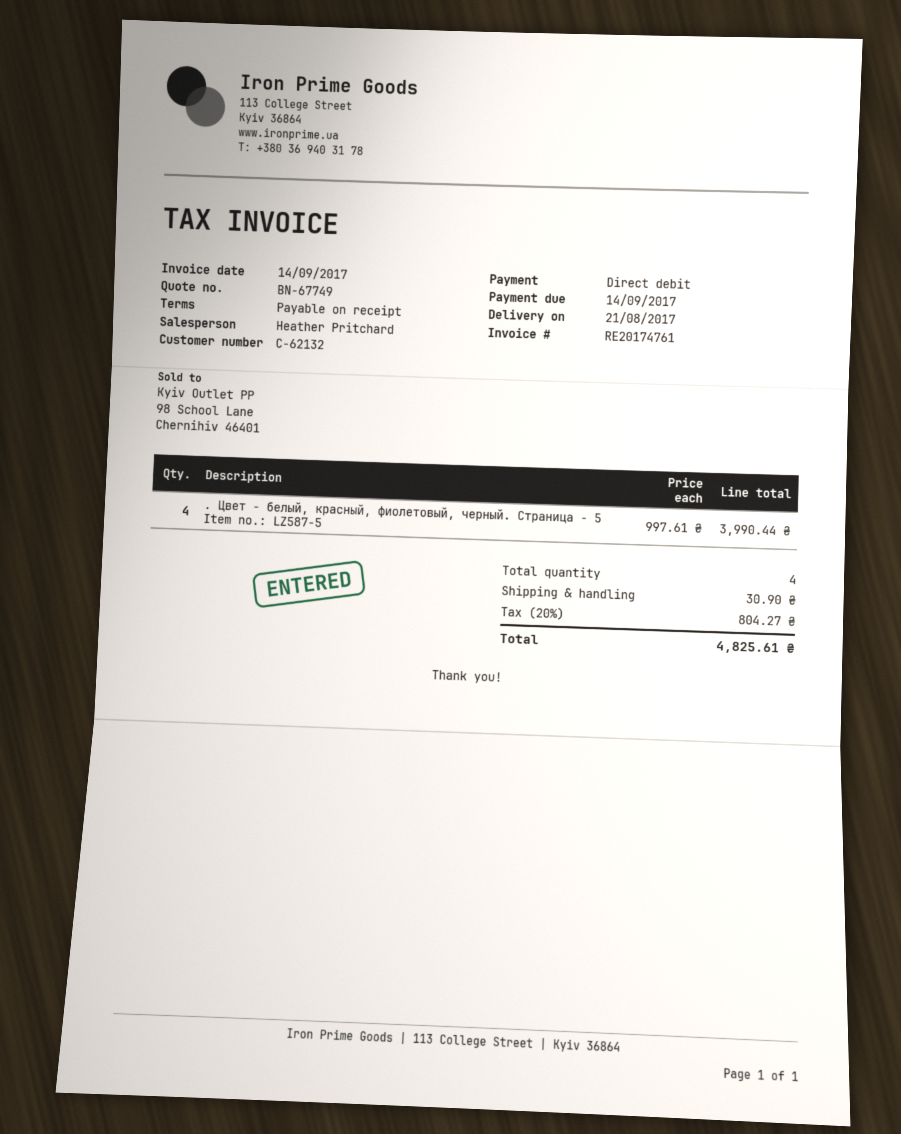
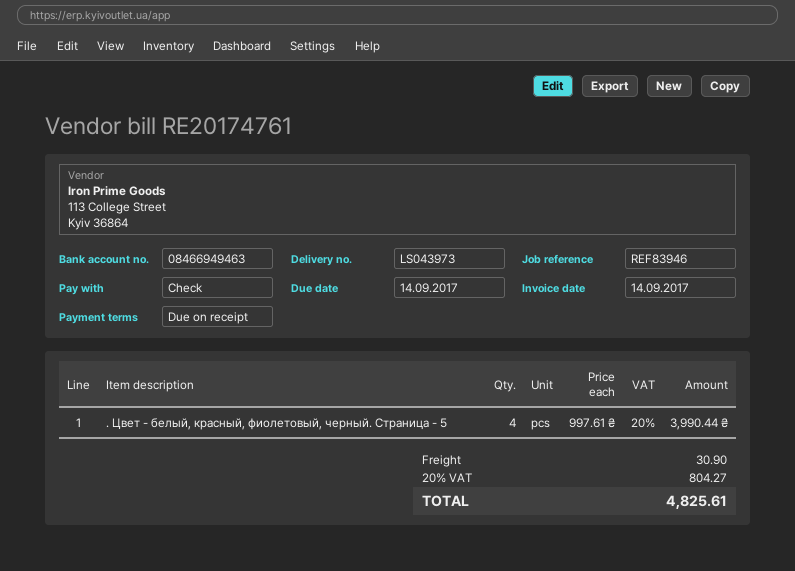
payment method: direct debit -> cheque

